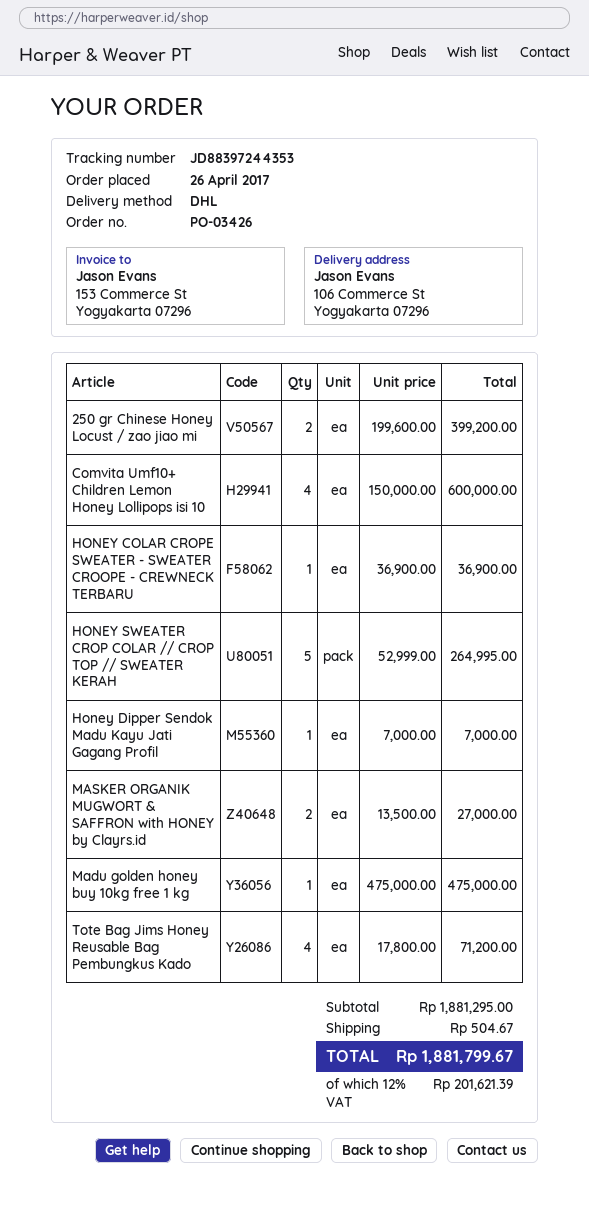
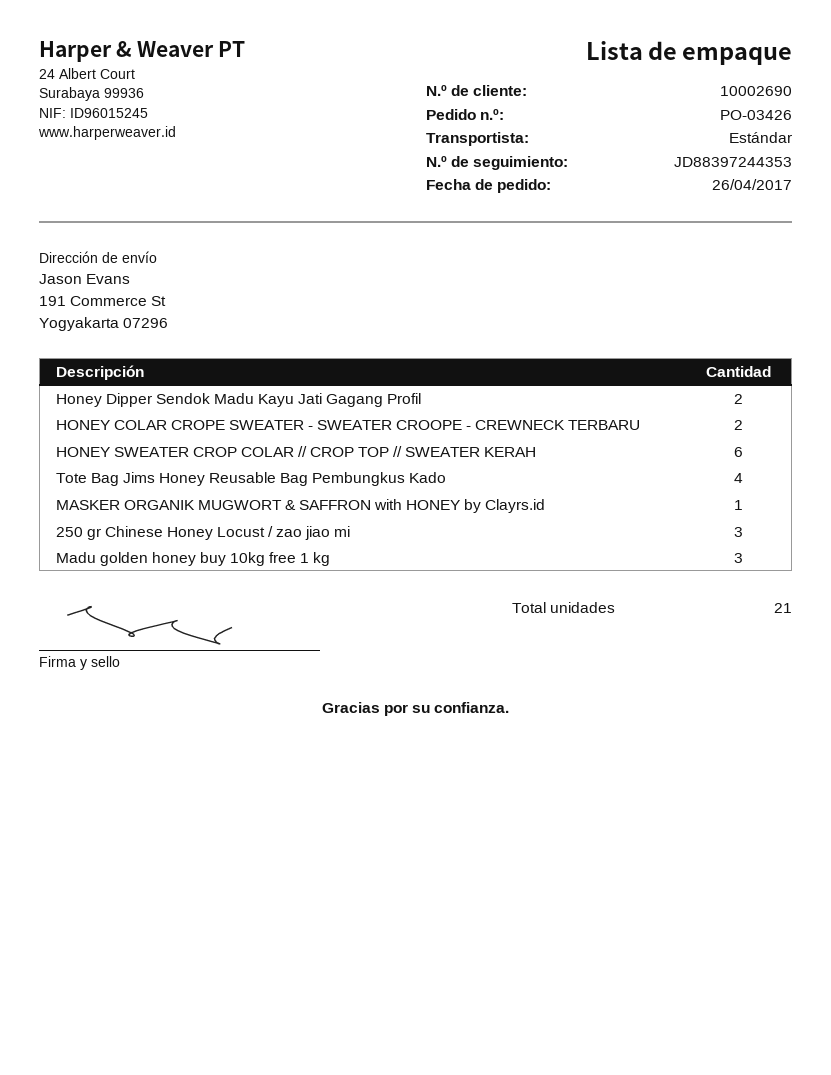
shipping method: DHL -> standard
ship to: 106 Commerce St, Yogyakarta 07296 -> 191 Commerce St, Yogyakarta 07296
250 gr Chinese Honey Locust / zao jiao mi: 2 -> 3
Comvita Umf10+ Children Lemon Honey Lollipops isi 10: 4 -> none
HONEY COLAR CROPE SWEATER - SWEATER CROOPE - CREWNECK TERBARU: 1 -> 2
HONEY SWEATER CROP COLAR // CROP TOP // SWEATER KERAH: 5 -> 6
Honey Dipper Sendok Madu Kayu Jati Gagang Profil: 1 -> 2
MASKER ORGANIK MUGWORT & SAFFRON with HONEY by Clayrs.id: 2 -> 1
Madu golden honey buy 10kg free 1 kg: 1 -> 3

